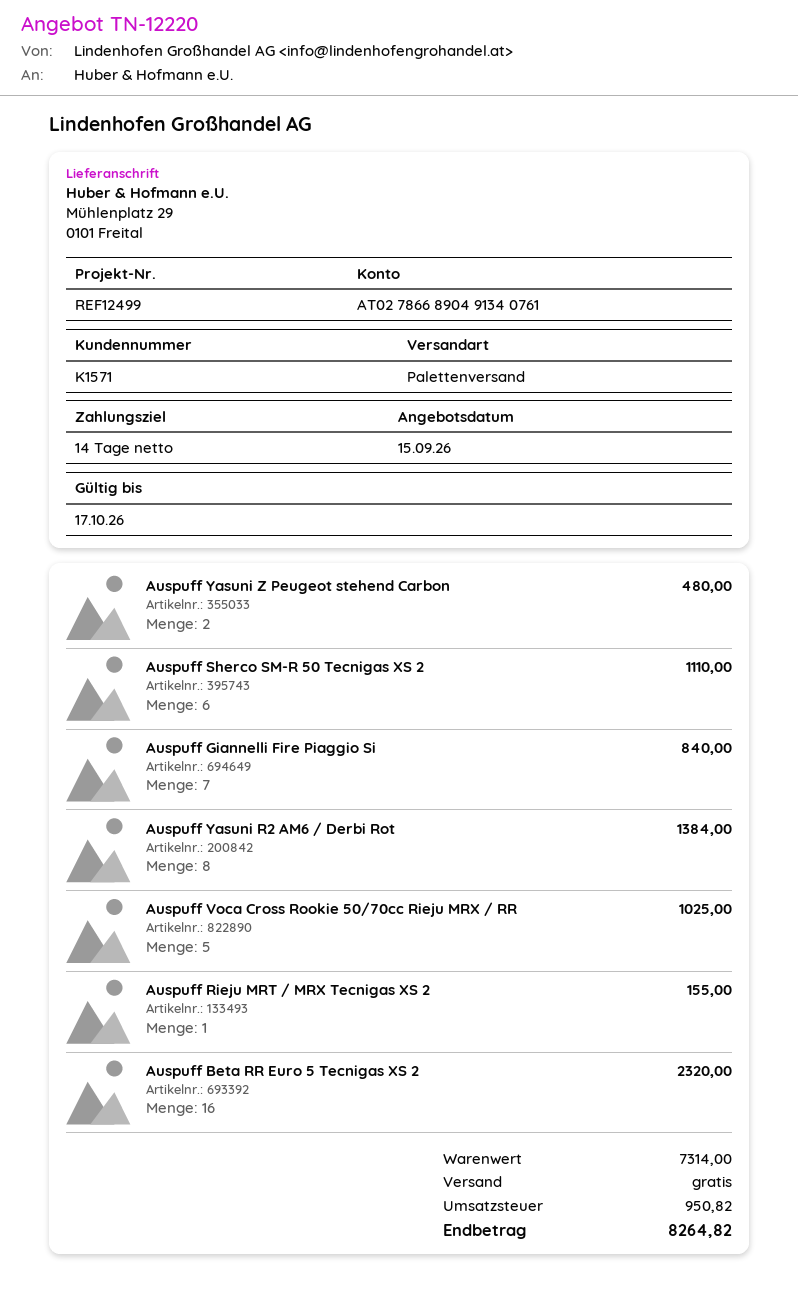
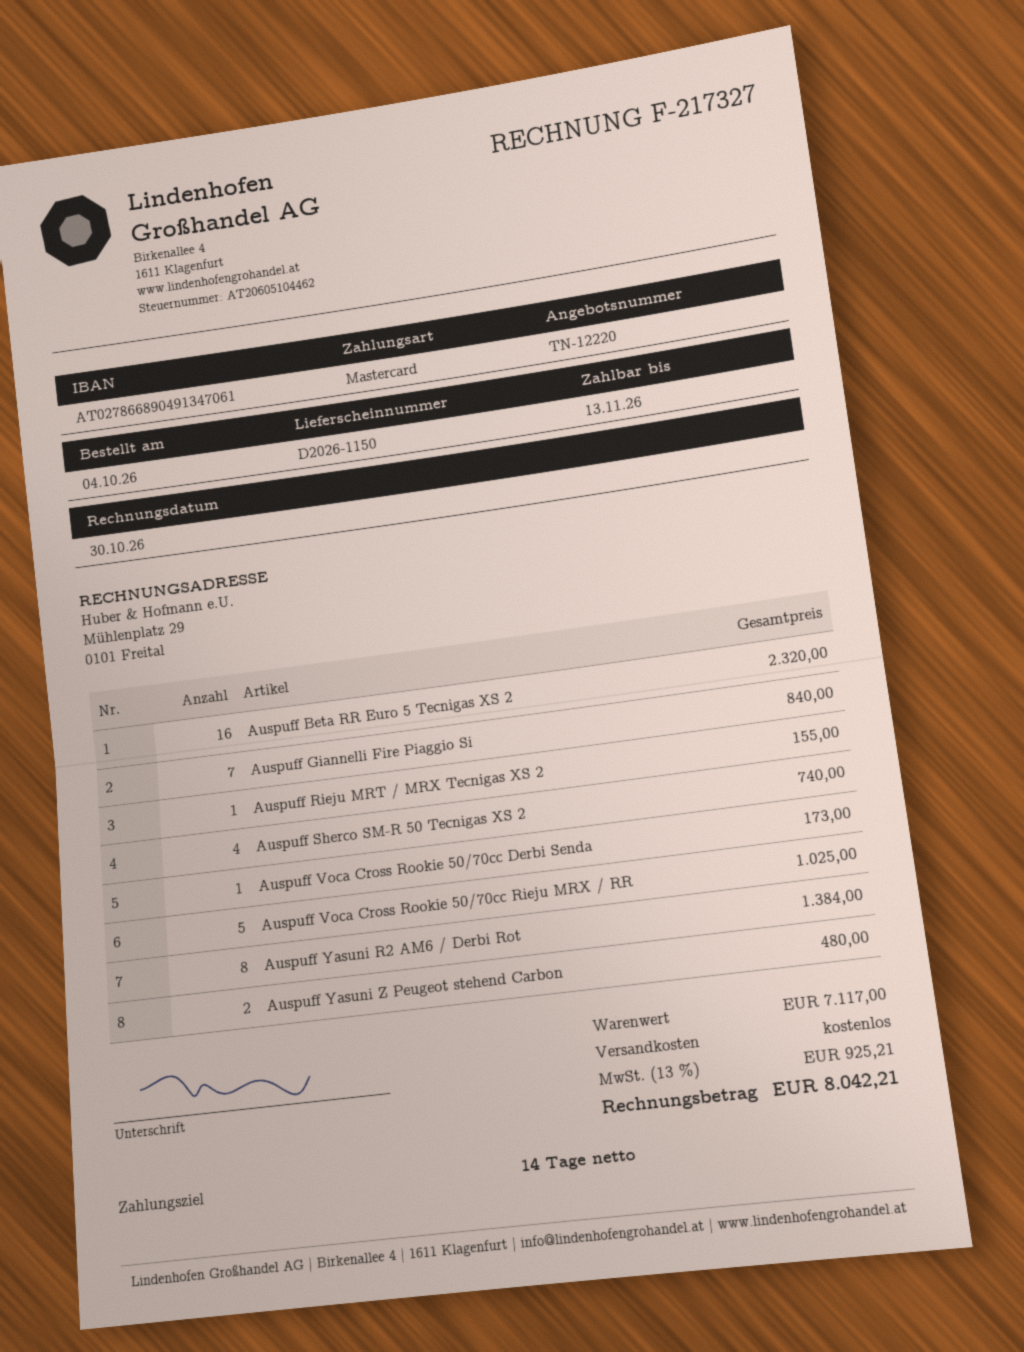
bank account: AT027866890491340761 -> AT027866890491347061
Auspuff Sherco SM-R 50 Tecnigas XS 2: 6 for 1110.00 -> 4 for 740.00
Auspuff Voca Cross Rookie 50/70cc Derbi Senda: none -> 1 for 173.00
subtotal: 7314.00 -> 7117.00
tax: 950.82 -> 925.21
total: 8264.82 -> 8042.21

